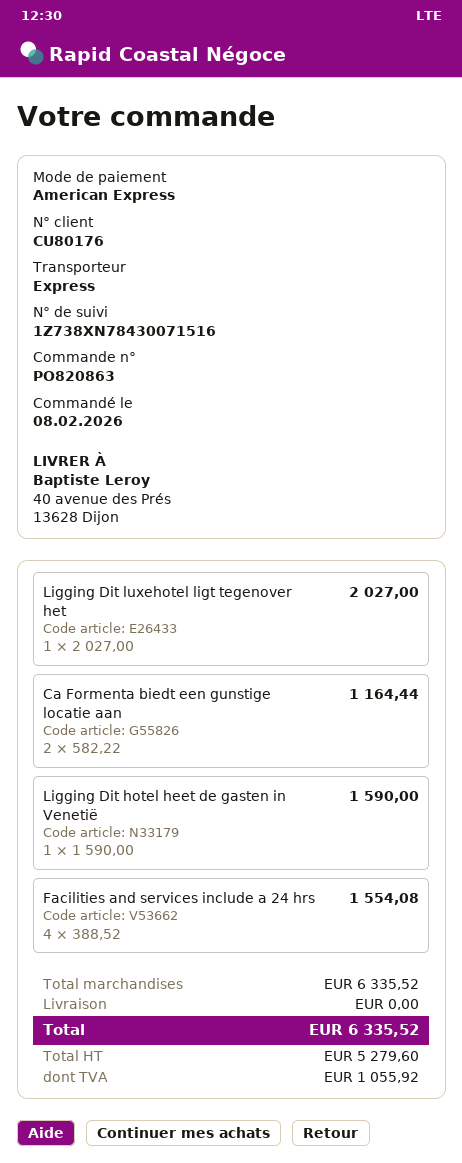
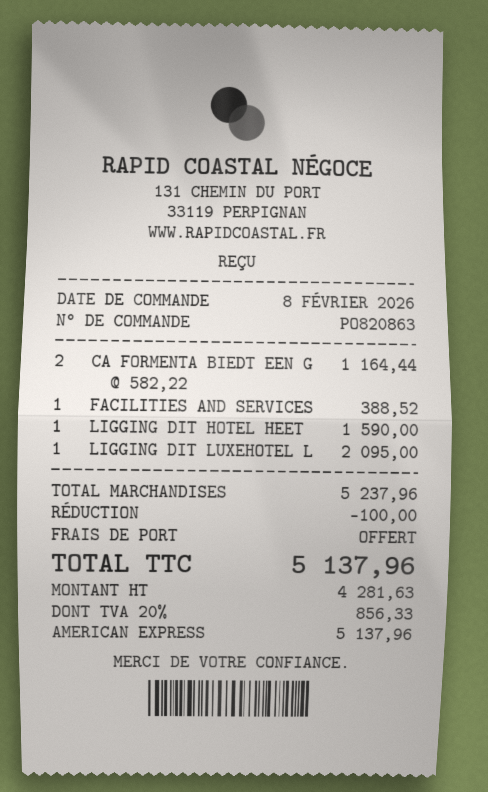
Ligging Dit luxehotel ligt tegenover het: 1 x 2027.00 = 2027.00 -> 1 x 2095.00 = 2095.00
Facilities and services include a 24 hrs: 4 x 388.52 = 1554.08 -> 1 x 388.52 = 388.52
subtotal: 6335.52 -> 5237.96
discount: none -> 100.00
net: 5279.60 -> 4281.63
tax: 1055.92 -> 856.33
total: 6335.52 -> 5137.96

